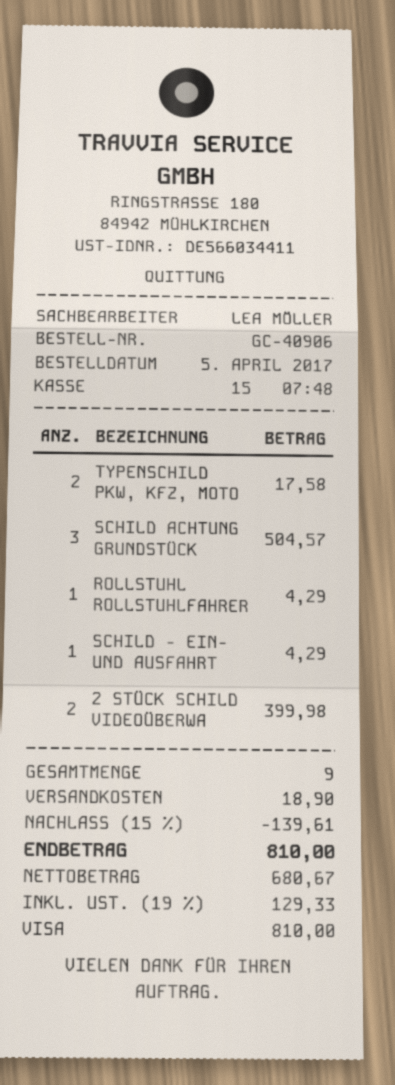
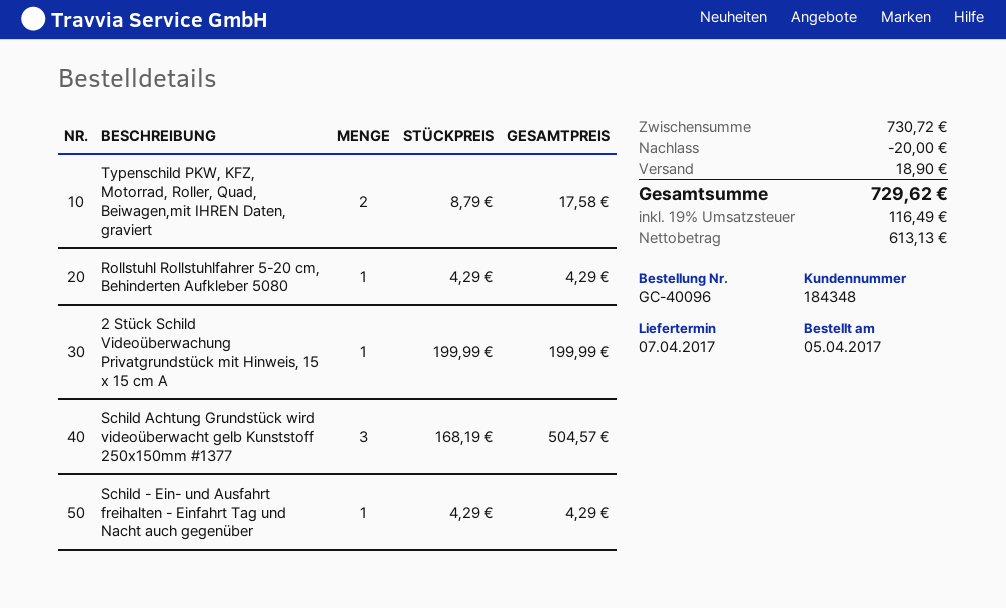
order number: GC-40906 -> GC-40096
2 STÜCK SCHILD VIDEOÜBERWA: 2 for 399.98 -> 1 for 199.99
discount: 139.61 -> 20.00
net: 680.67 -> 613.13
tax: 19% = 129.33 -> 19% = 116.49
total: 810.00 -> 729.62

